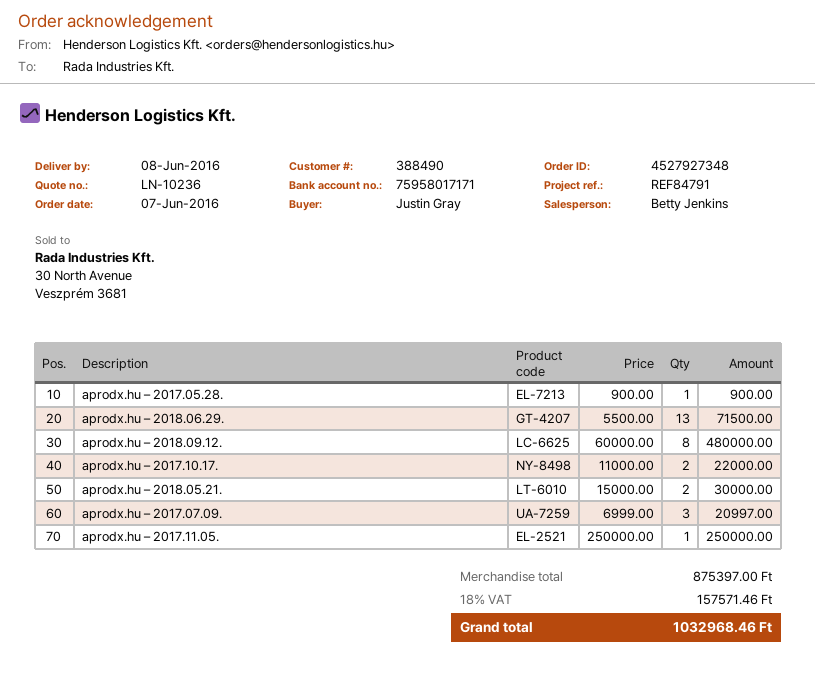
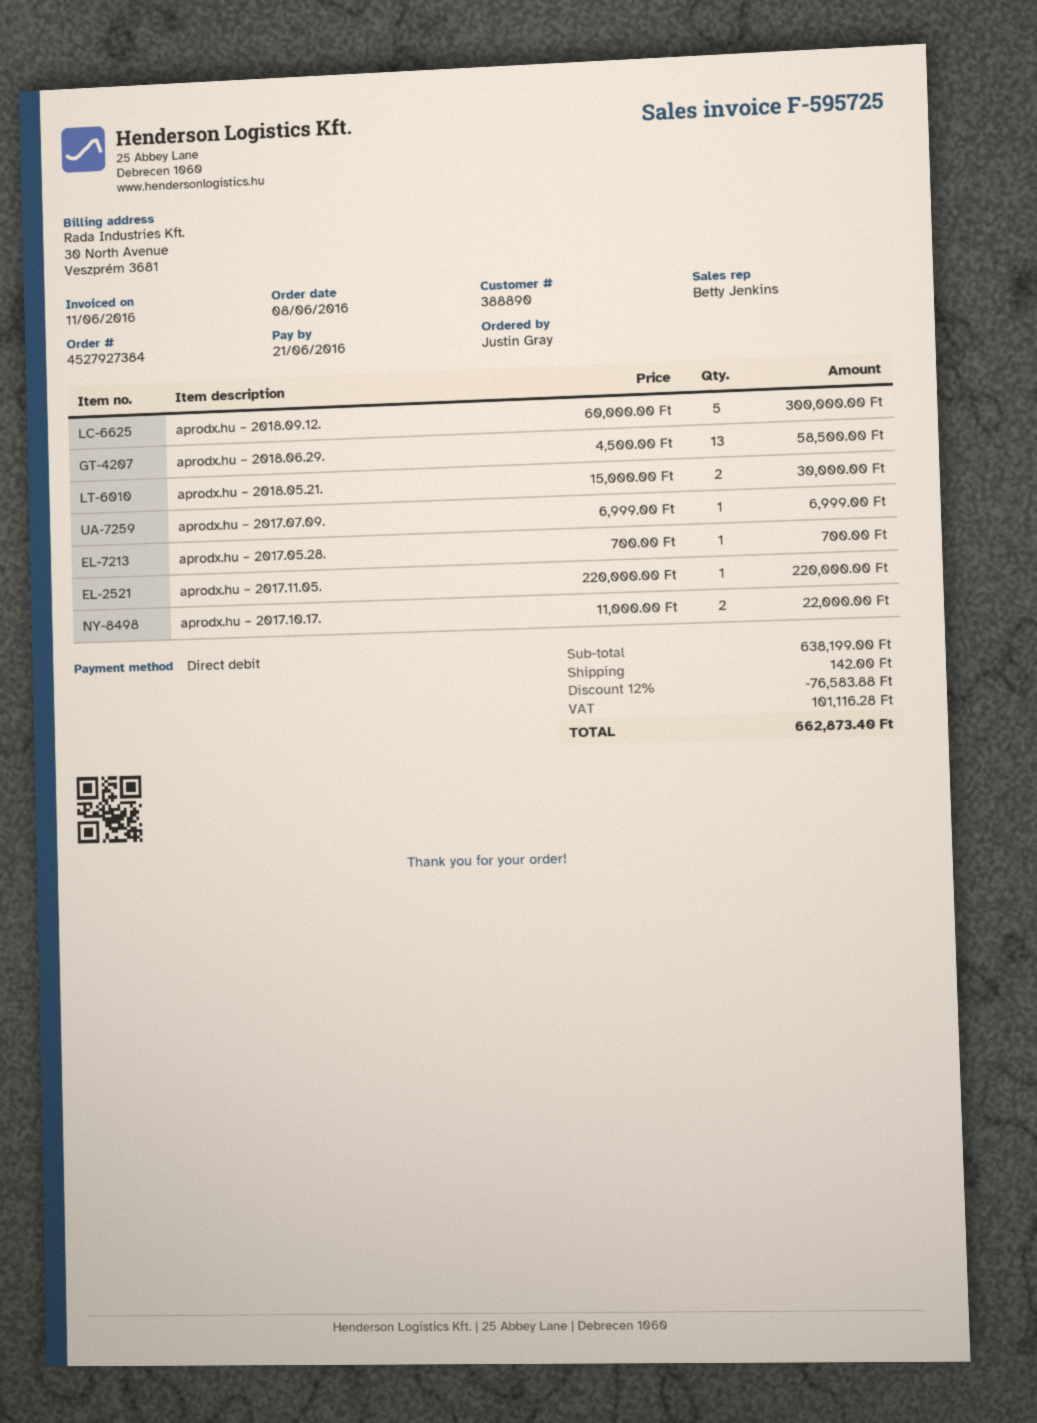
order number: 4527927348 -> 4527927384
order date: 2016-06-07 -> 2016-06-08
customer number: 388490 -> 388890
aprodx.hu – 2017.05.28.: 1 x 900.00 = 900.00 -> 1 x 700.00 = 700.00
aprodx.hu – 2018.06.29.: 13 x 5500.00 = 71500.00 -> 13 x 4500.00 = 58500.00
aprodx.hu – 2018.09.12.: 8 x 60000.00 = 480000.00 -> 5 x 60000.00 = 300000.00
aprodx.hu – 2017.07.09.: 3 x 6999.00 = 20997.00 -> 1 x 6999.00 = 6999.00
aprodx.hu – 2017.11.05.: 1 x 250000.00 = 250000.00 -> 1 x 220000.00 = 220000.00
subtotal: 875397.00 -> 638199.00
discount: none -> 12% = 76583.88
shipping: none -> 142.00
tax: 157571.46 -> 101116.28
total: 1032968.46 -> 662873.40

